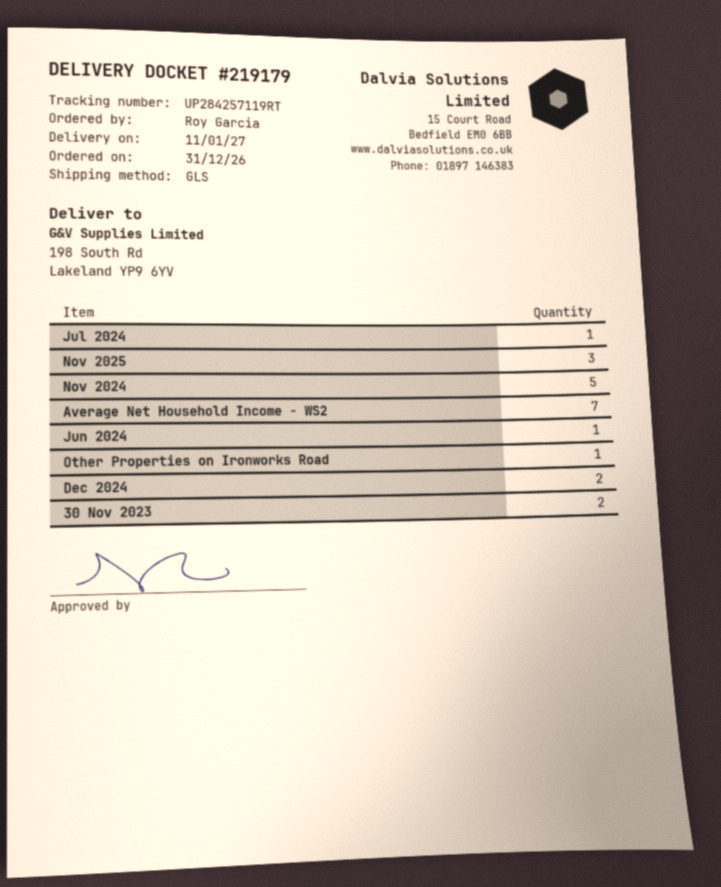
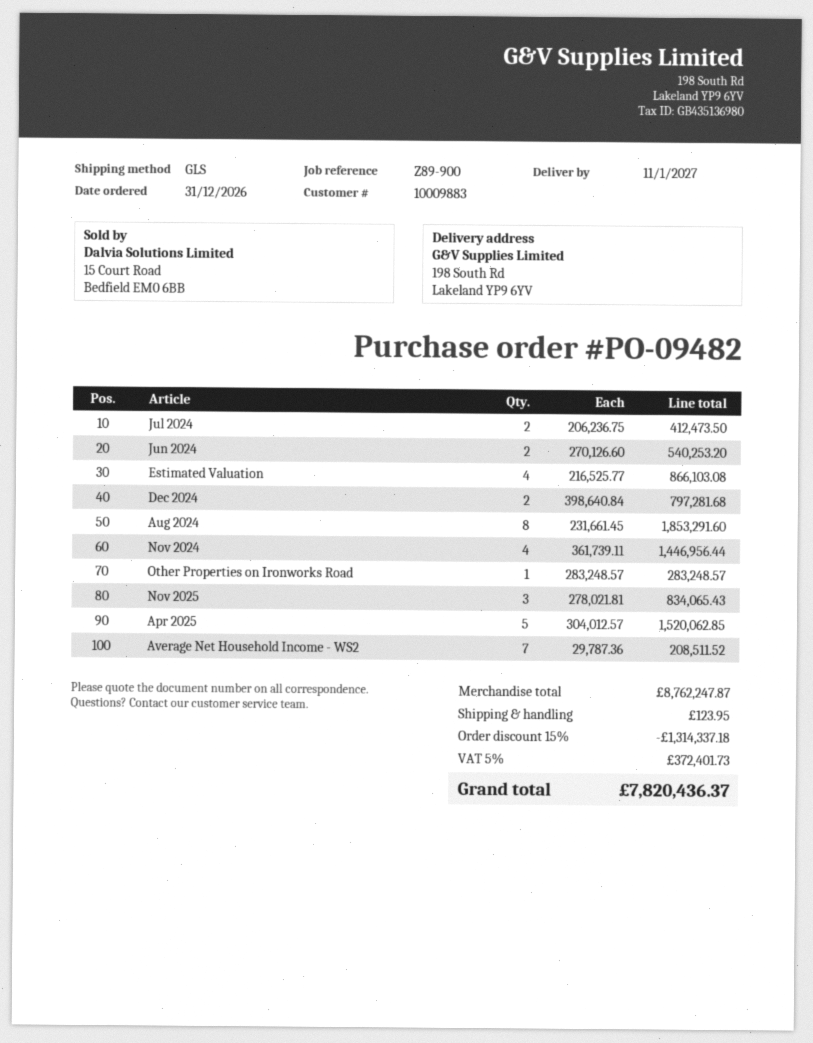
Jul 2024: 1 -> 2
Nov 2024: 5 -> 4
Jun 2024: 1 -> 2
30 Nov 2023: 2 -> none
Estimated Valuation: none -> 4
Aug 2024: none -> 8
Apr 2025: none -> 5

